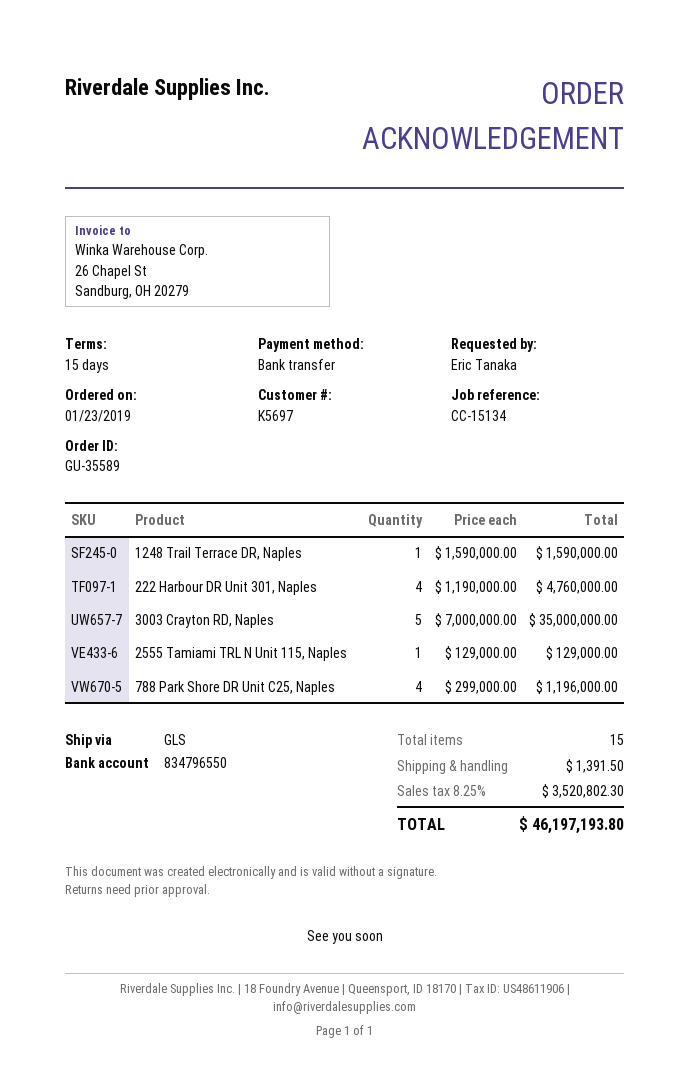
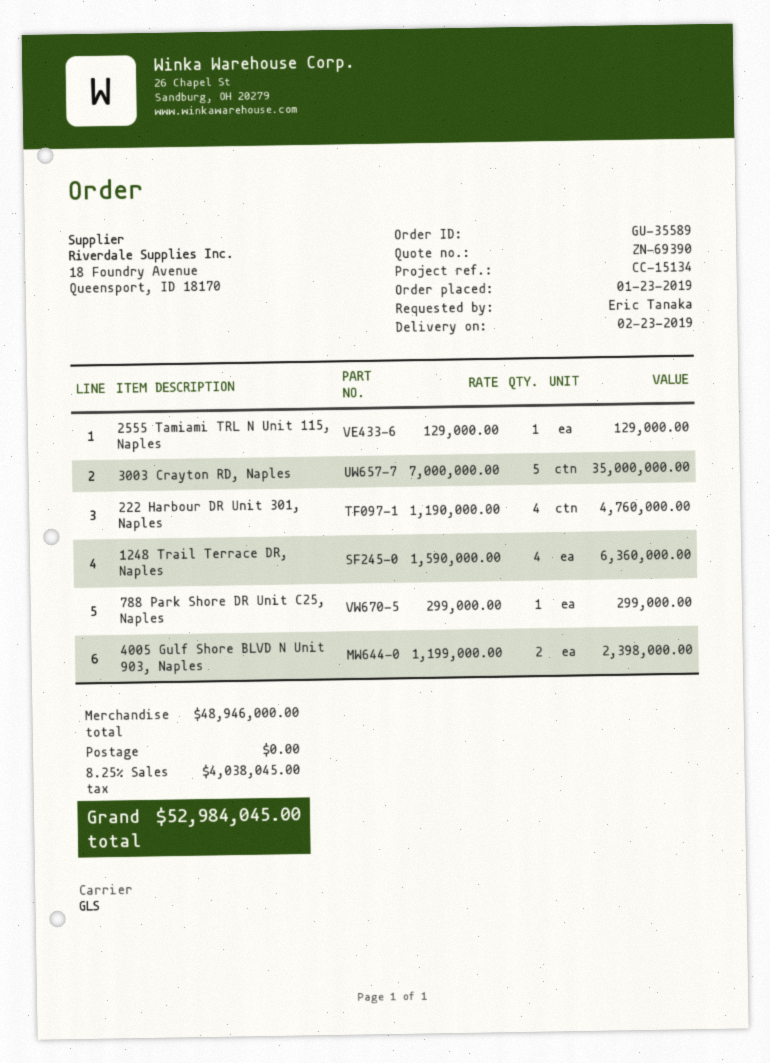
1248 Trail Terrace DR, Naples: 1 x 1590000.00 = 1590000.00 -> 4 x 1590000.00 = 6360000.00
788 Park Shore DR Unit C25, Naples: 4 x 299000.00 = 1196000.00 -> 1 x 299000.00 = 299000.00
4005 Gulf Shore BLVD N Unit 903, Naples: none -> 2 x 1199000.00 = 2398000.00
shipping: 1391.50 -> 0.00
tax: 8.25% = 3520802.30 -> 8.25% = 4038045.00
total: 46197193.80 -> 52984045.00

